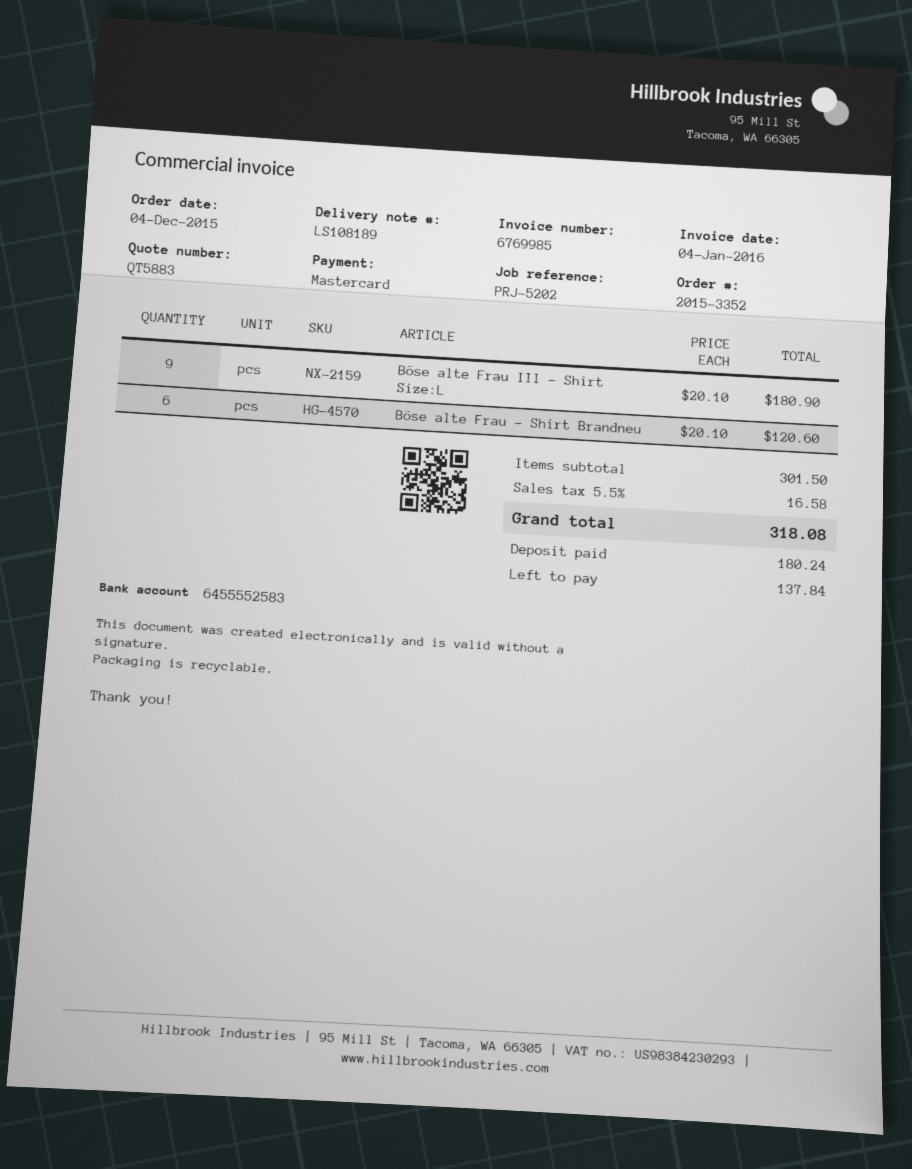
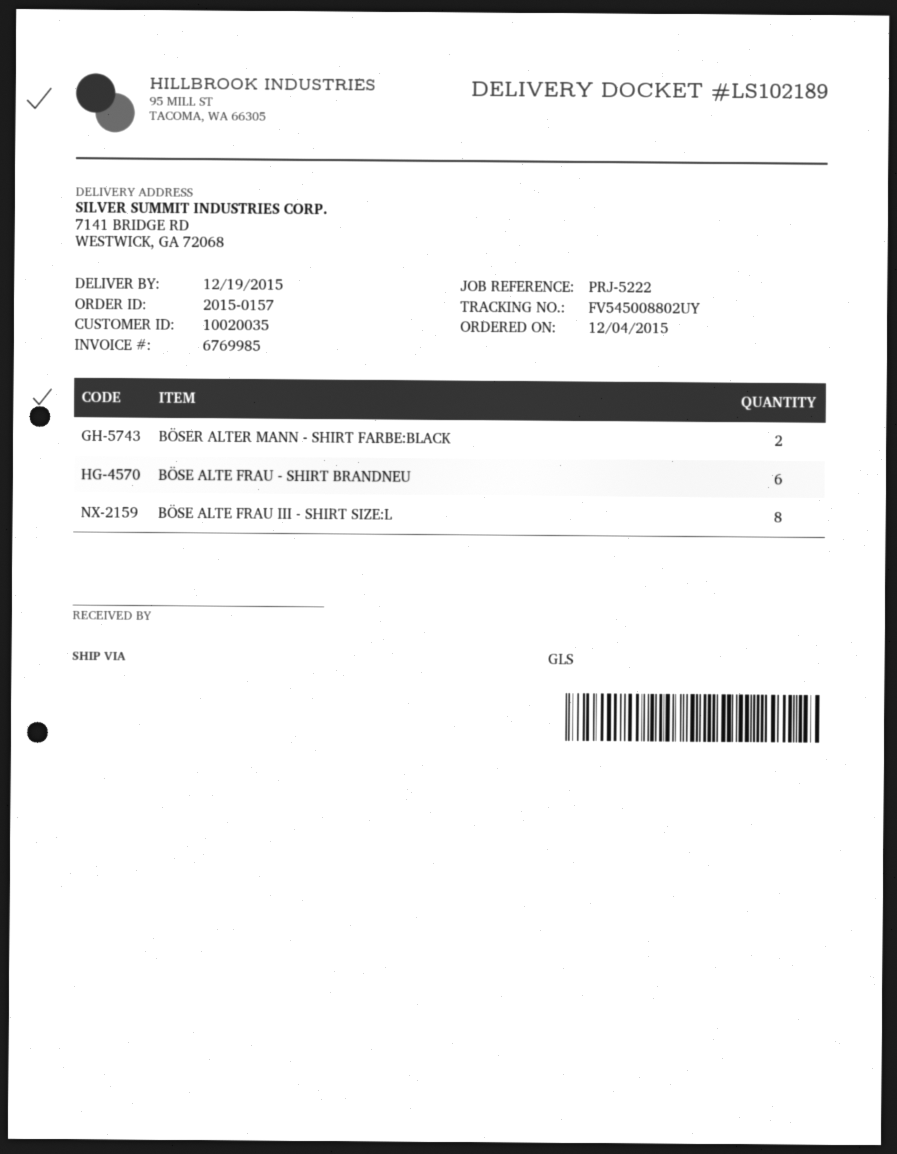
order number: 2015-3352 -> 2015-0157
delivery note number: LS108189 -> LS102189
reference: PRJ-5202 -> PRJ-5222
Böse alte Frau III - Shirt Size:L: 9 -> 8
BÖSER ALTER MANN - SHIRT FARBE:BLACK: none -> 2

